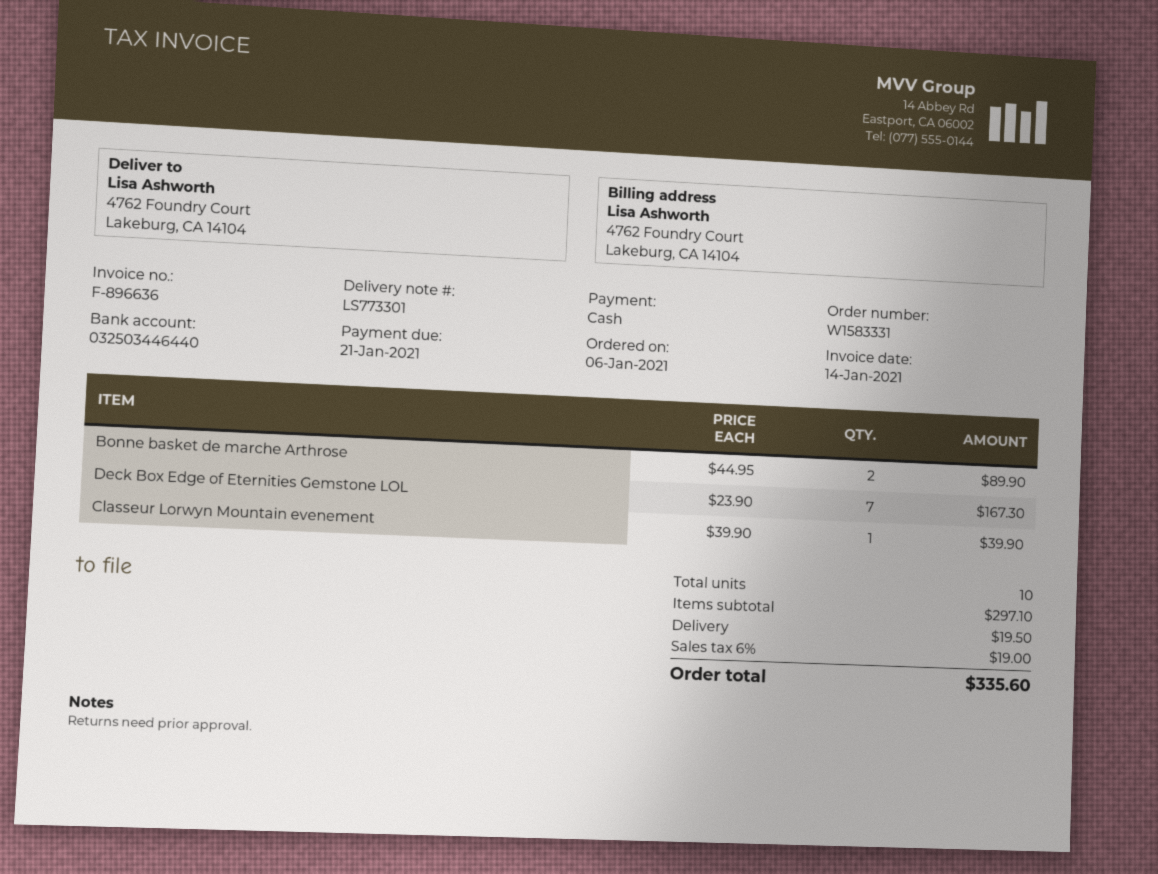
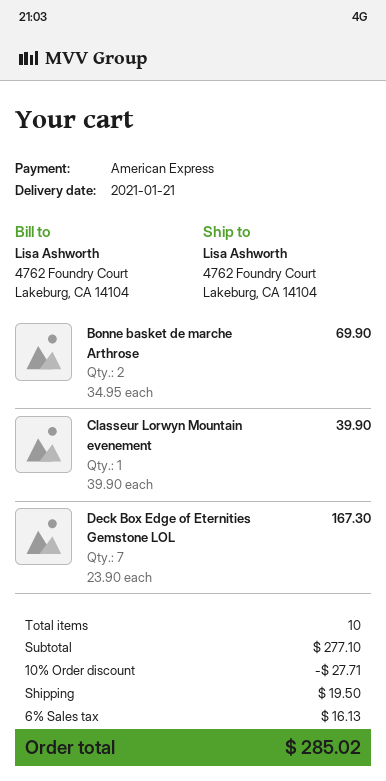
payment method: cash -> American Express
Bonne basket de marche Arthrose: 2 x 44.95 = 89.90 -> 2 x 34.95 = 69.90
subtotal: 297.10 -> 277.10
discount: none -> 10% = 27.71
tax: 6% = 19.00 -> 6% = 16.13
total: 335.60 -> 285.02

